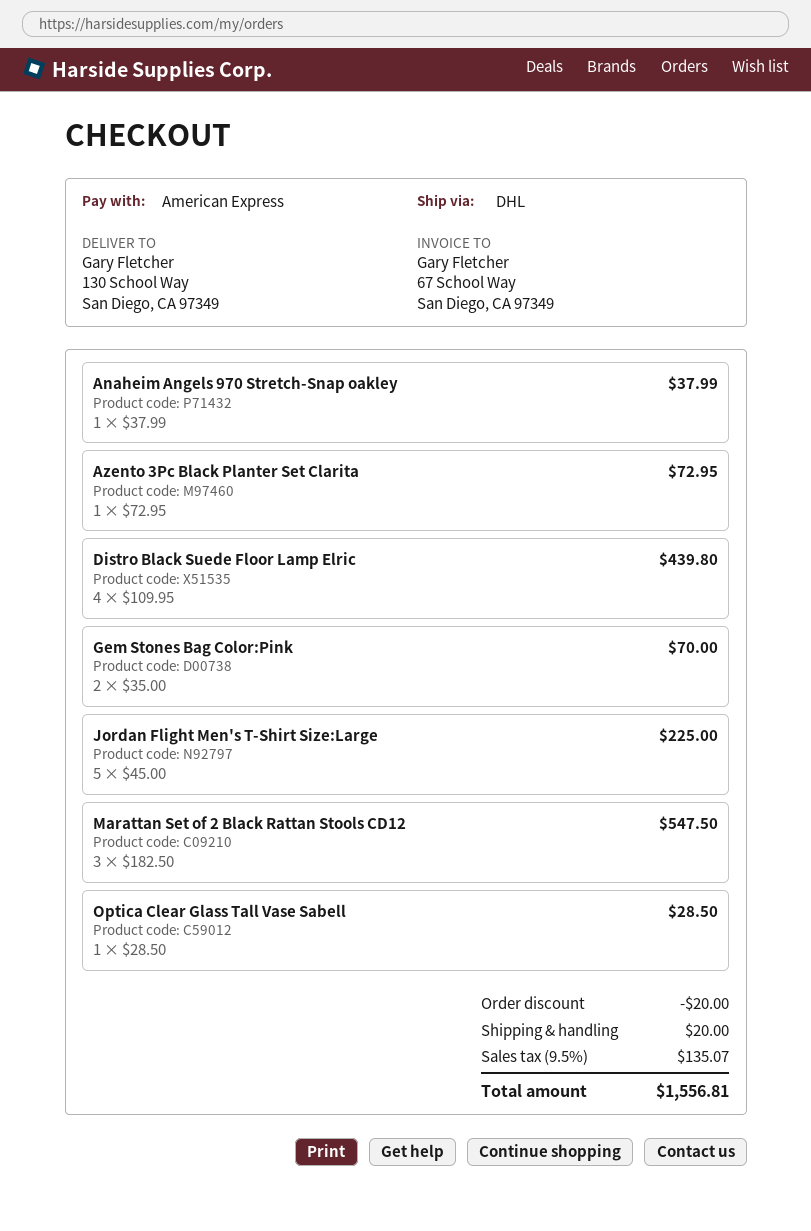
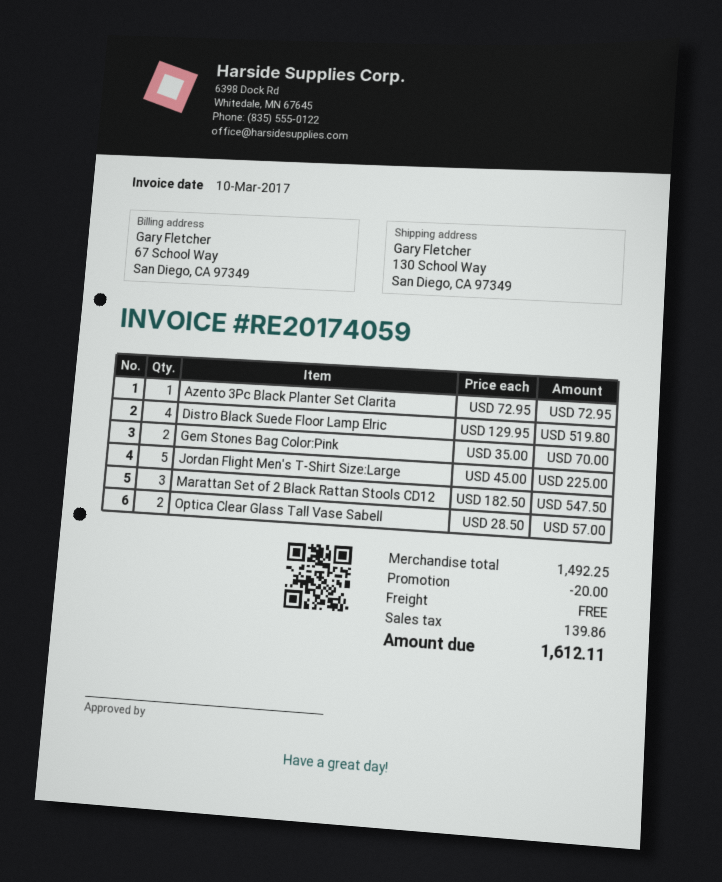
Anaheim Angels 970 Stretch-Snap oakley: 1 x 37.99 = 37.99 -> none
Distro Black Suede Floor Lamp Elric: 4 x 109.95 = 439.80 -> 4 x 129.95 = 519.80
Optica Clear Glass Tall Vase Sabell: 1 x 28.50 = 28.50 -> 2 x 28.50 = 57.00
shipping: 20.00 -> 0.00
tax: 135.07 -> 139.86
total: 1556.81 -> 1612.11

